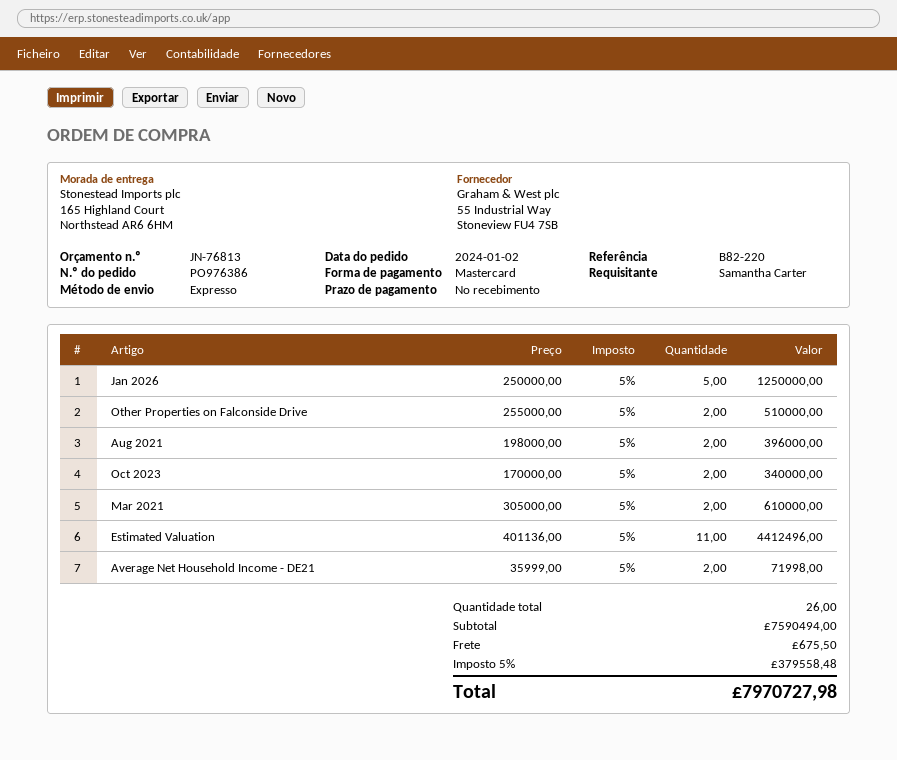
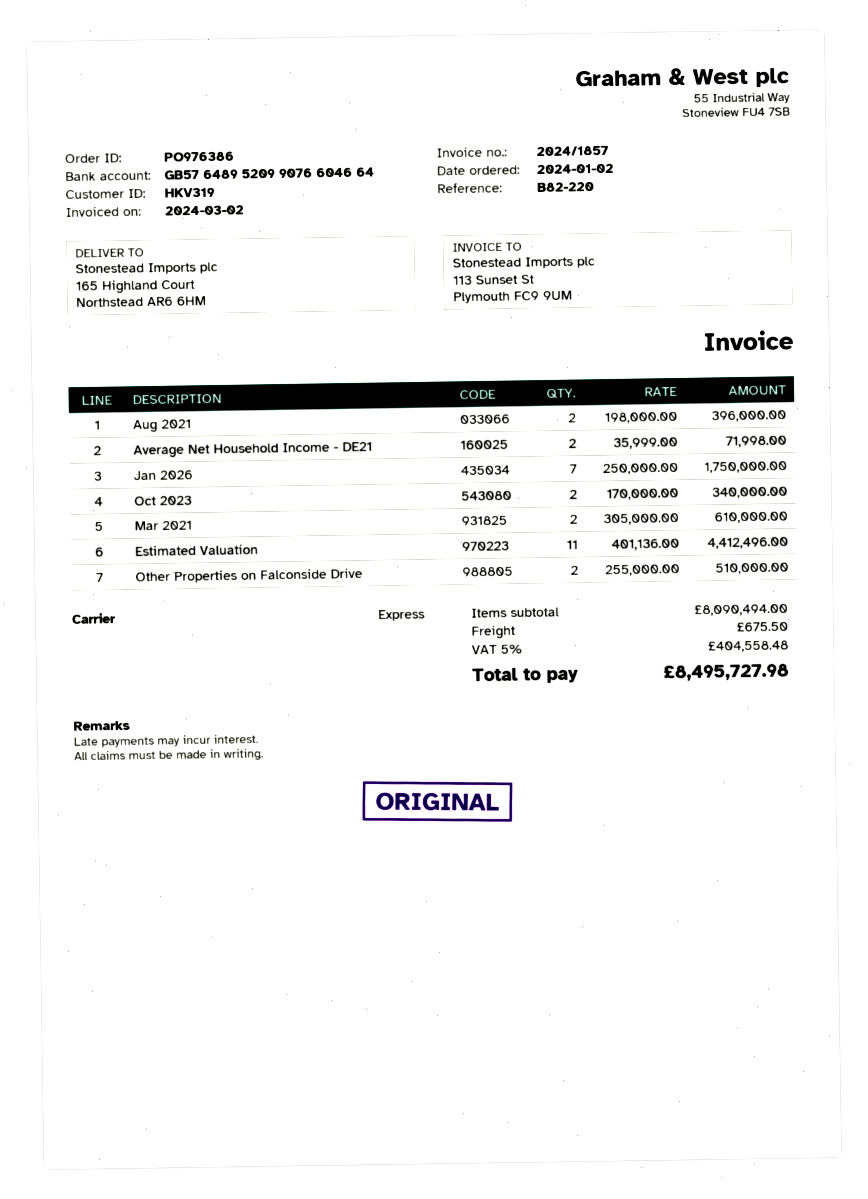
Jan 2026: 5 x 250000.00 = 1250000.00 -> 7 x 250000.00 = 1750000.00
subtotal: 7590494.00 -> 8090494.00
tax: 5% = 379558.48 -> 5% = 404558.48
total: 7970727.98 -> 8495727.98

